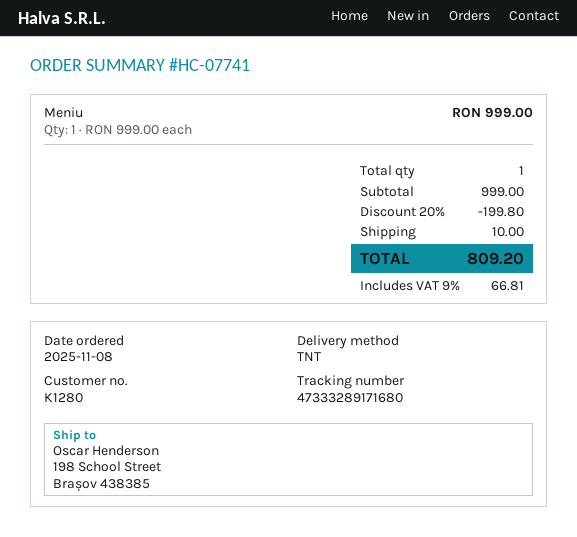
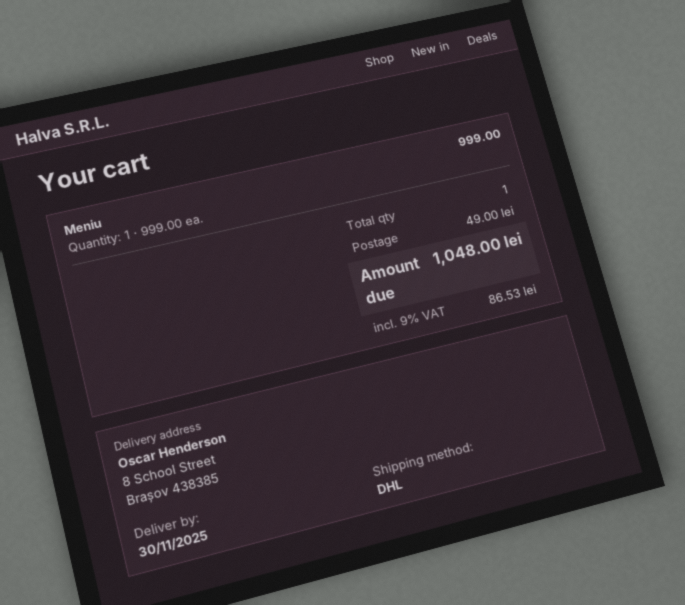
shipping method: TNT -> DHL
ship to: 198 School Street, Brașov 438385 -> 8 School Street, Brașov 438385
discount: 20% = 199.80 -> none
shipping: 10.00 -> 49.00
tax: 9% = 66.81 -> 9% = 86.53
total: 809.20 -> 1048.00

